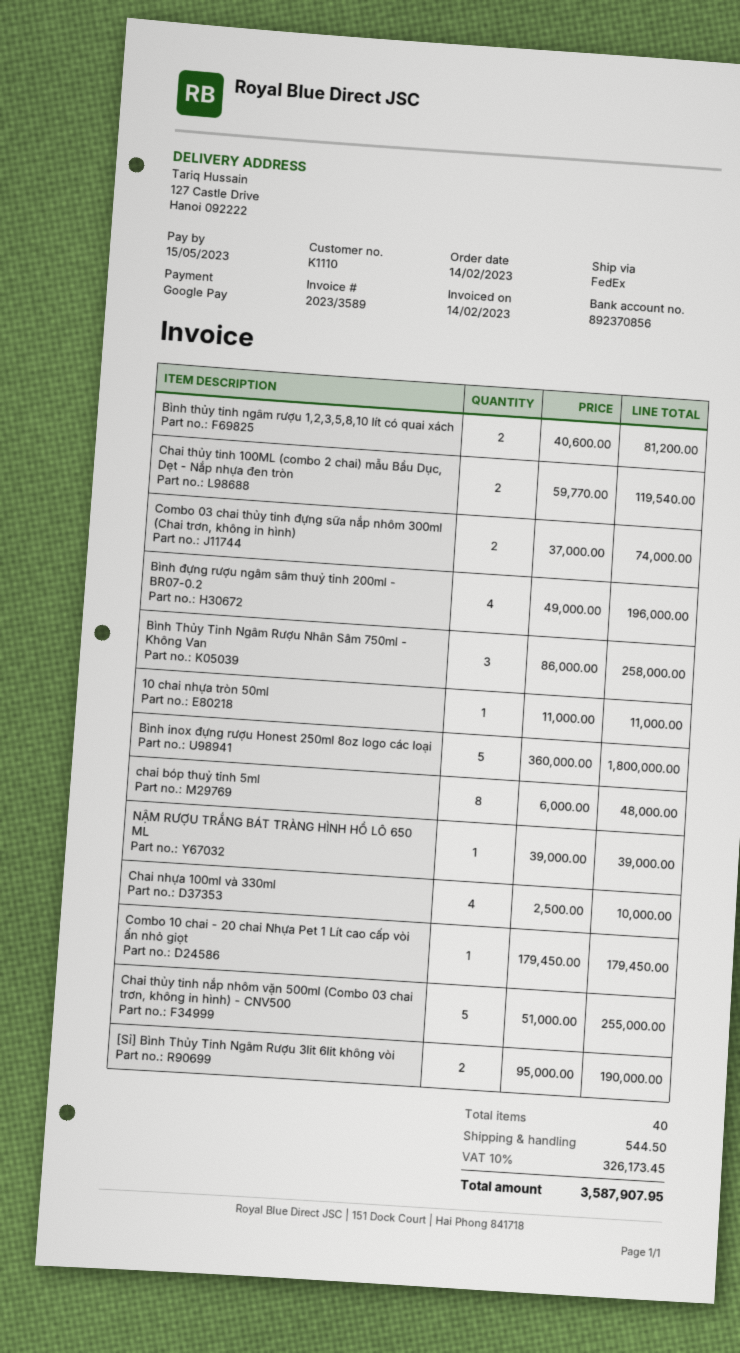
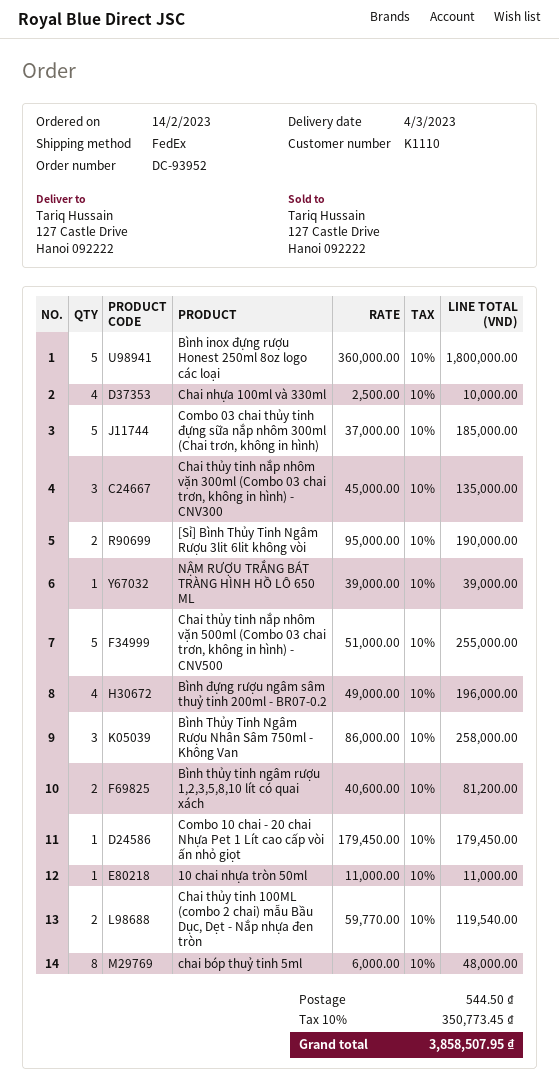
Combo 03 chai thủy tinh đựng sữa nắp nhôm 300ml (Chai trơn, không in hình): 2 x 37000.00 = 74000.00 -> 5 x 37000.00 = 185000.00
Chai thủy tinh nắp nhôm vặn 300ml (Combo 03 chai trơn, không in hình) - CNV300: none -> 3 x 45000.00 = 135000.00
tax: 10% = 326173.45 -> 10% = 350773.45
total: 3587907.95 -> 3858507.95

